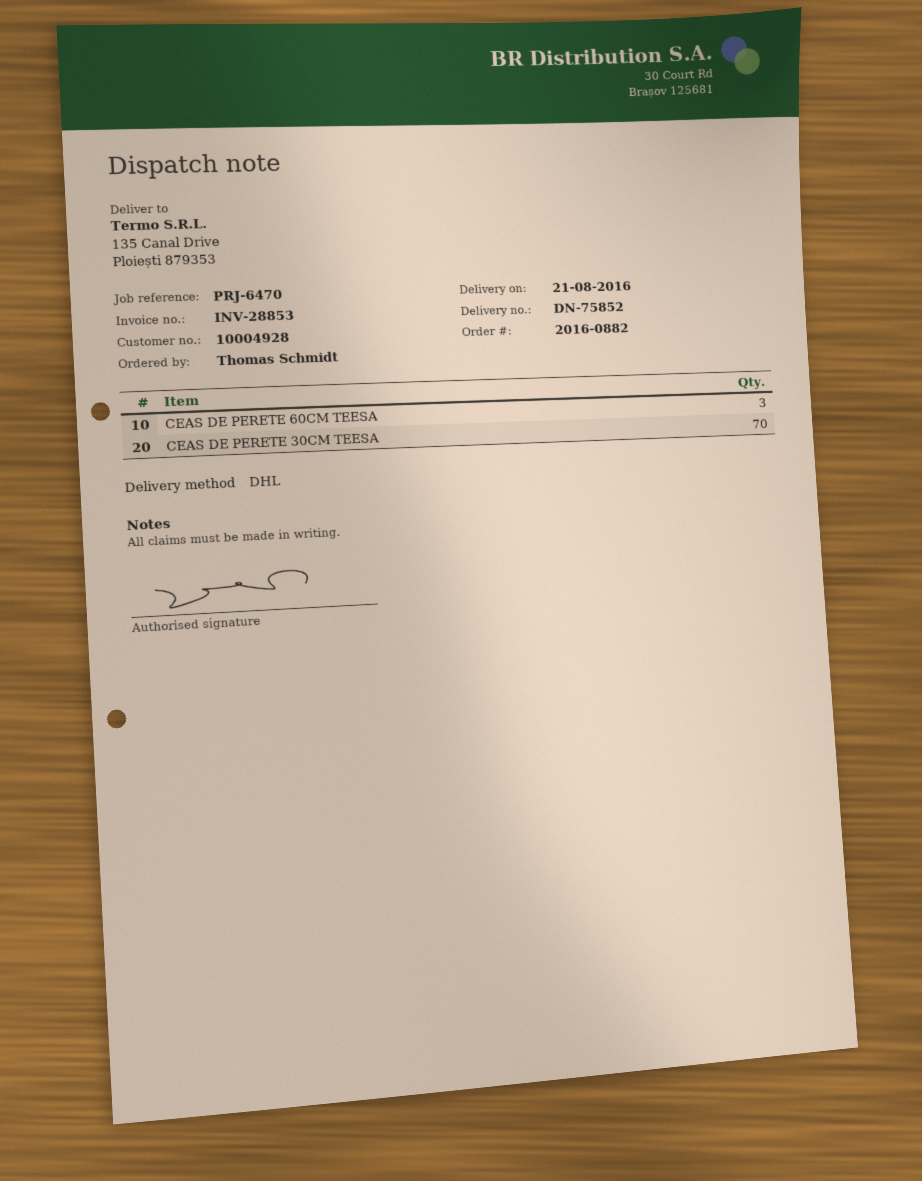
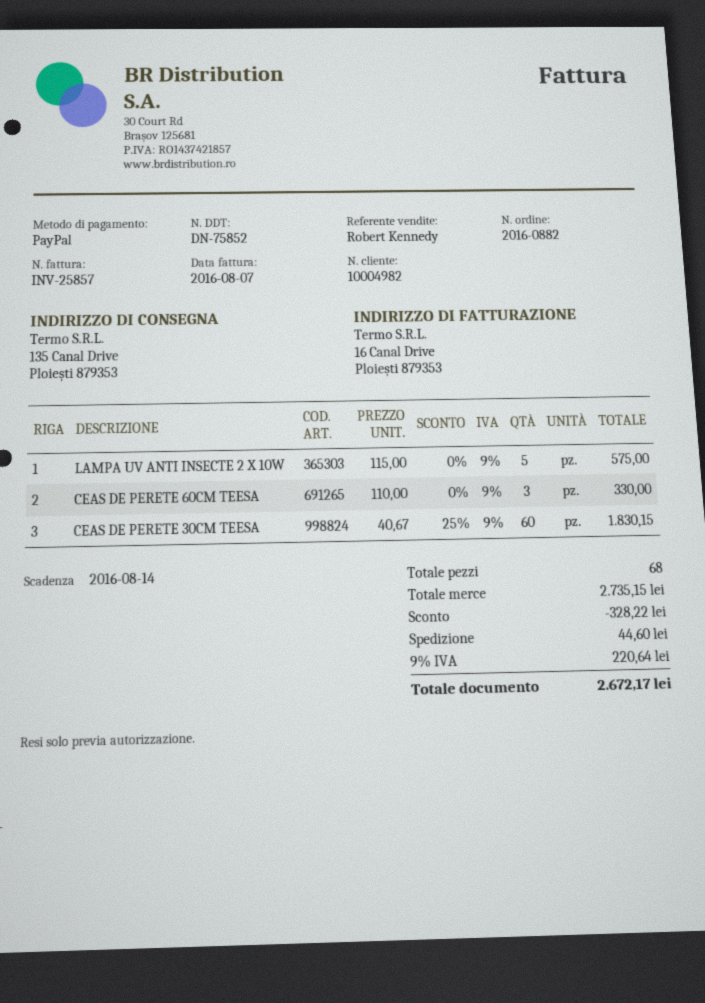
invoice number: INV-28853 -> INV-25857
customer number: 10004928 -> 10004982
CEAS DE PERETE 30CM TEESA: 70 -> 60
LAMPA UV ANTI INSECTE 2 X 10W: none -> 5

